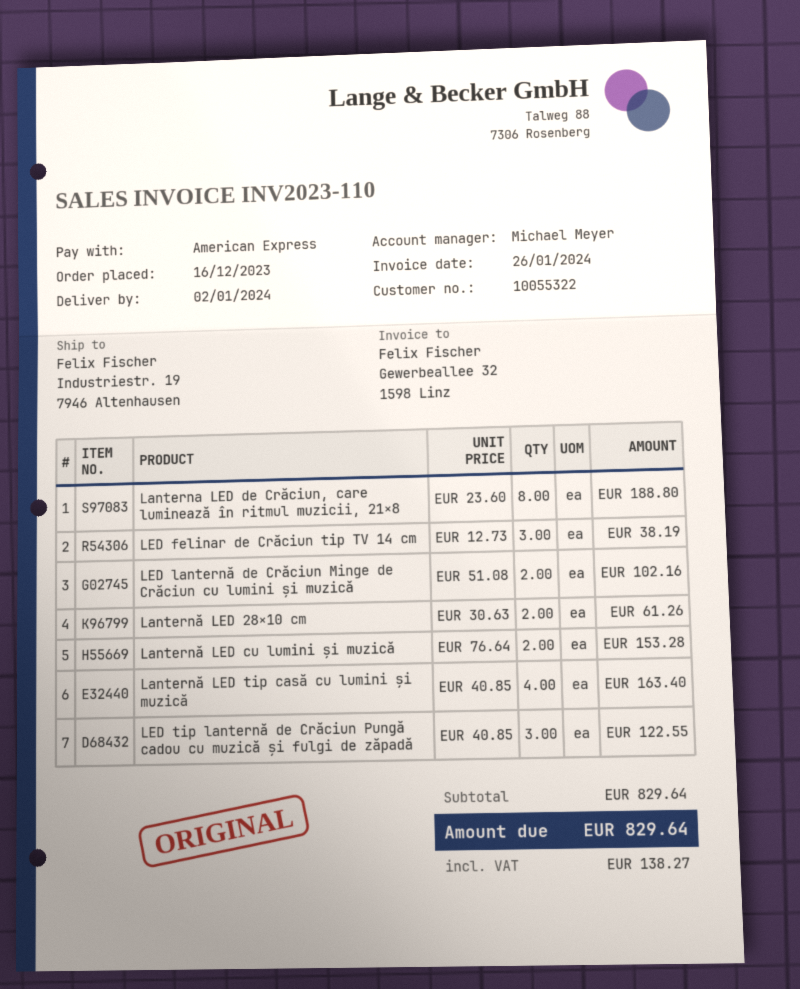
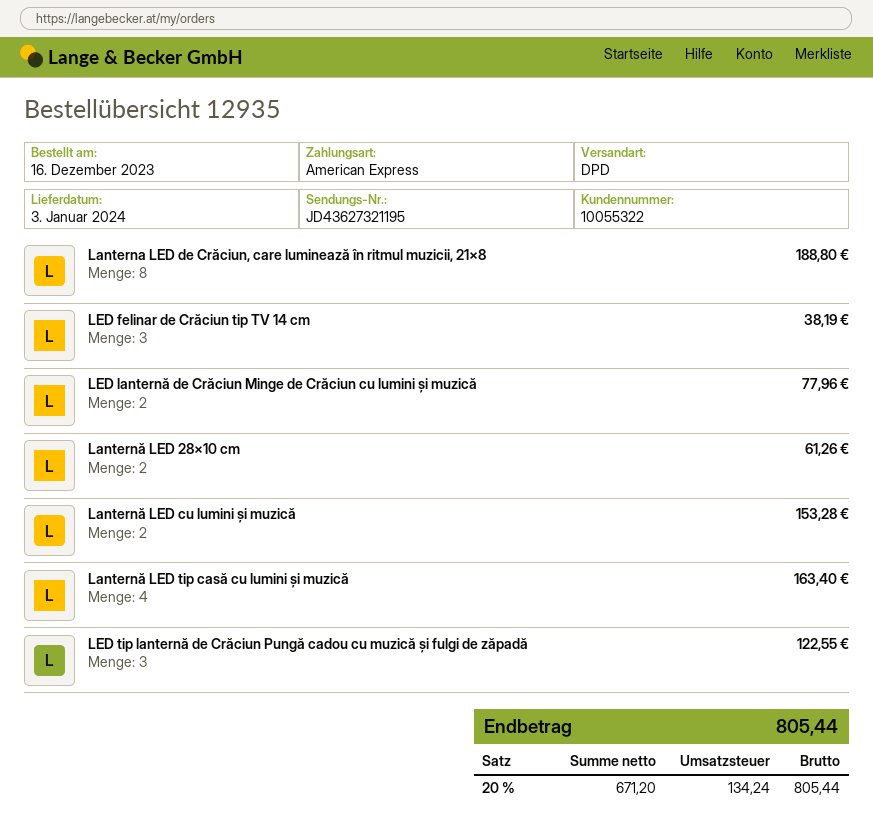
delivery date: 2024-01-02 -> 2024-01-03
LED lanternă de Crăciun Minge de Crăciun cu lumini și muzică: 2 for 102.16 -> 2 for 77.96
tax: 138.27 -> 134.24
total: 829.64 -> 805.44

